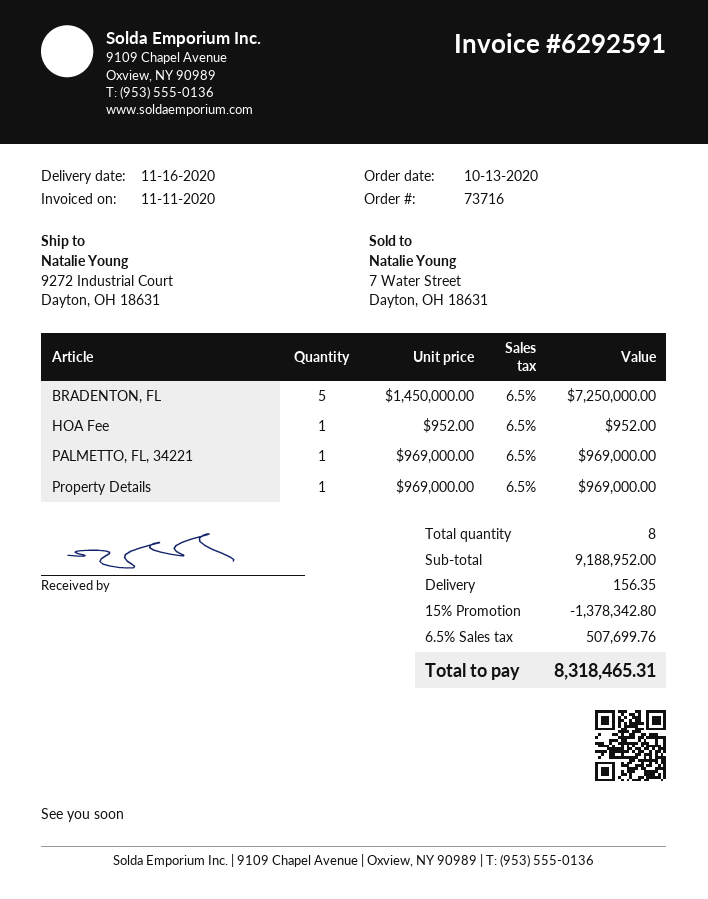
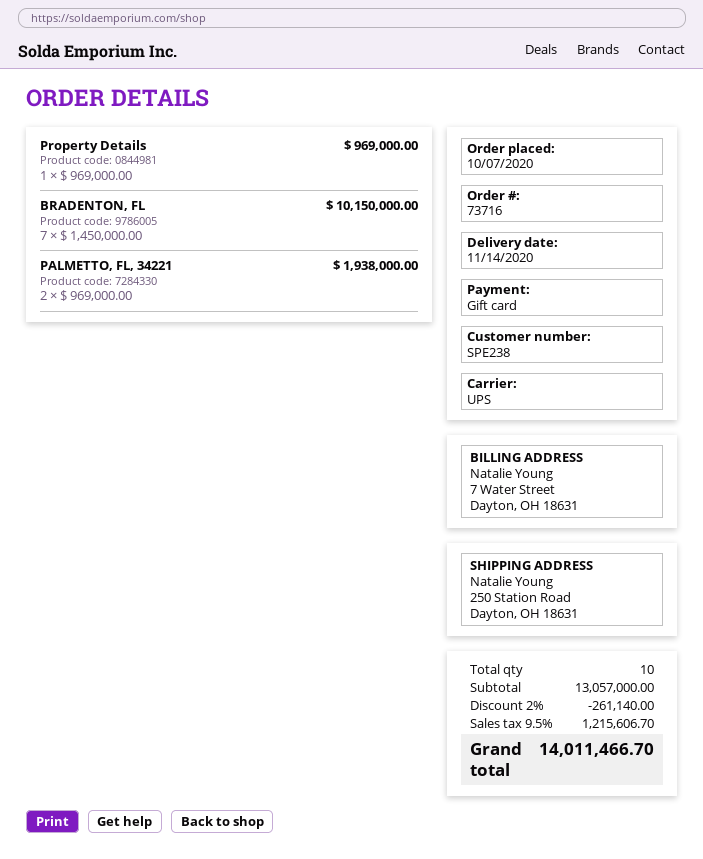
order date: 2020-10-13 -> 2020-10-07
delivery date: 2020-11-16 -> 2020-11-14
ship to: 9272 Industrial Court, Dayton, OH 18631 -> 250 Station Road, Dayton, OH 18631
BRADENTON, FL: 5 x 1450000.00 = 7250000.00 -> 7 x 1450000.00 = 10150000.00
HOA Fee: 1 x 952.00 = 952.00 -> none
PALMETTO, FL, 34221: 1 x 969000.00 = 969000.00 -> 2 x 969000.00 = 1938000.00
total quantity: 8 -> 10
subtotal: 9188952.00 -> 13057000.00
discount: 15% = 1378342.80 -> 2% = 261140.00
shipping: 156.35 -> none
tax: 6.5% = 507699.76 -> 9.5% = 1215606.70
total: 8318465.31 -> 14011466.70

